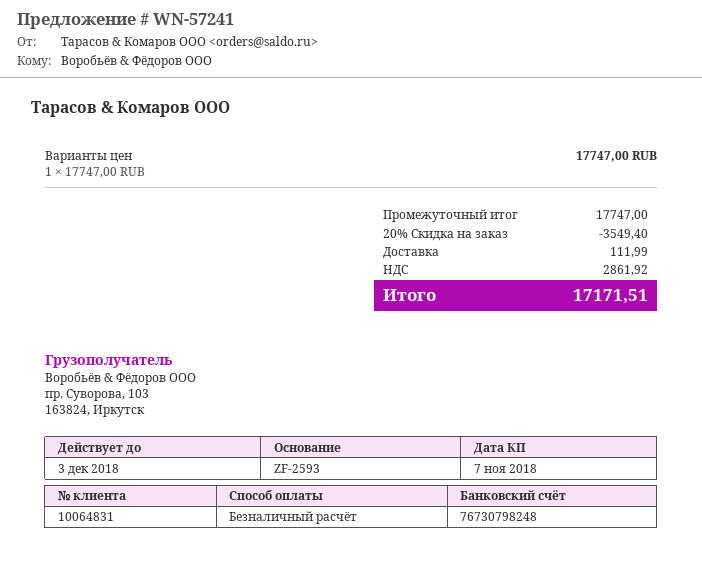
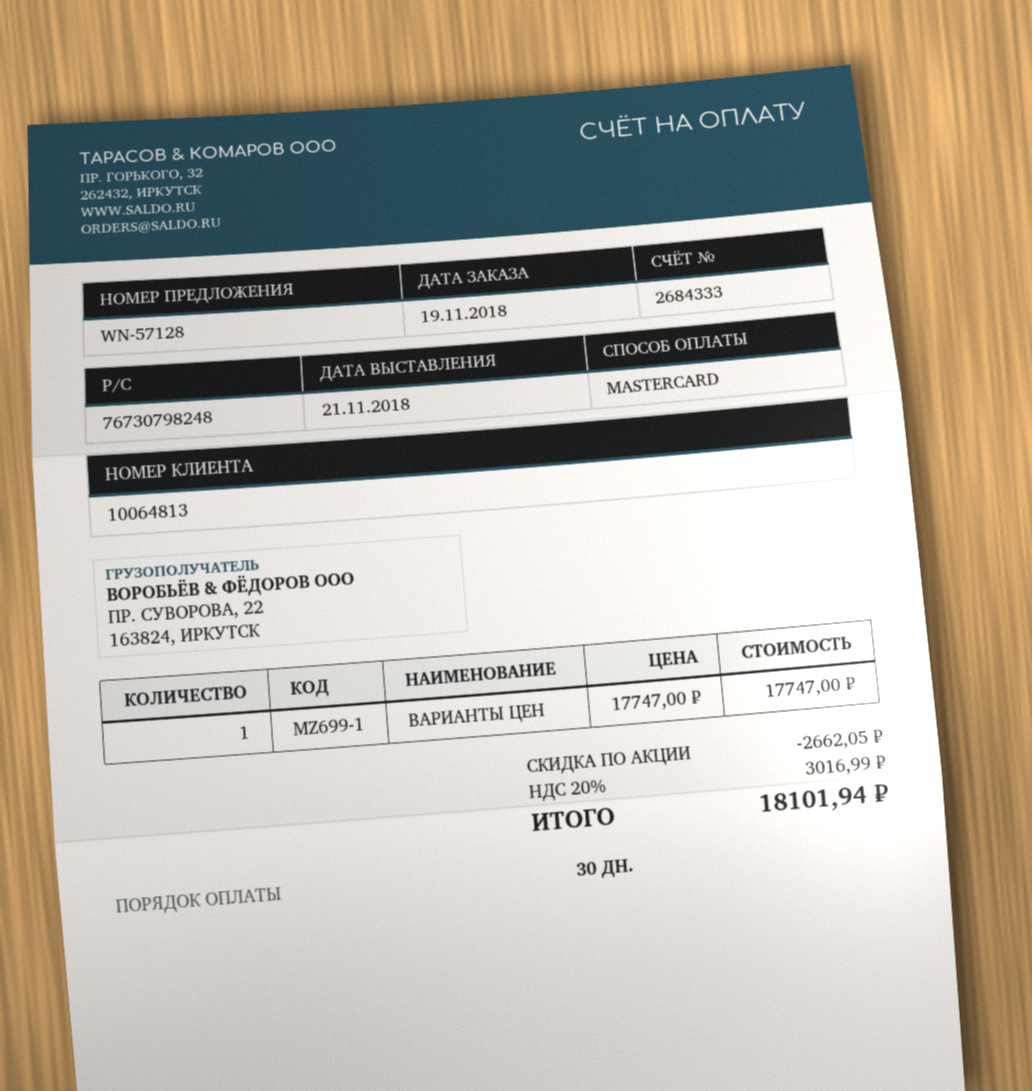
quote number: WN-57241 -> WN-57128
customer number: 10064831 -> 10064813
payment method: bank transfer -> Mastercard
ship to: пр. Суворова, 103, 163824, Иркутск -> ПР. СУВОРОВА, 22, 163824, ИРКУТСК
discount: 3549.40 -> 2662.05
shipping: 111.99 -> none
tax: 2861.92 -> 3016.99
total: 17171.51 -> 18101.94

